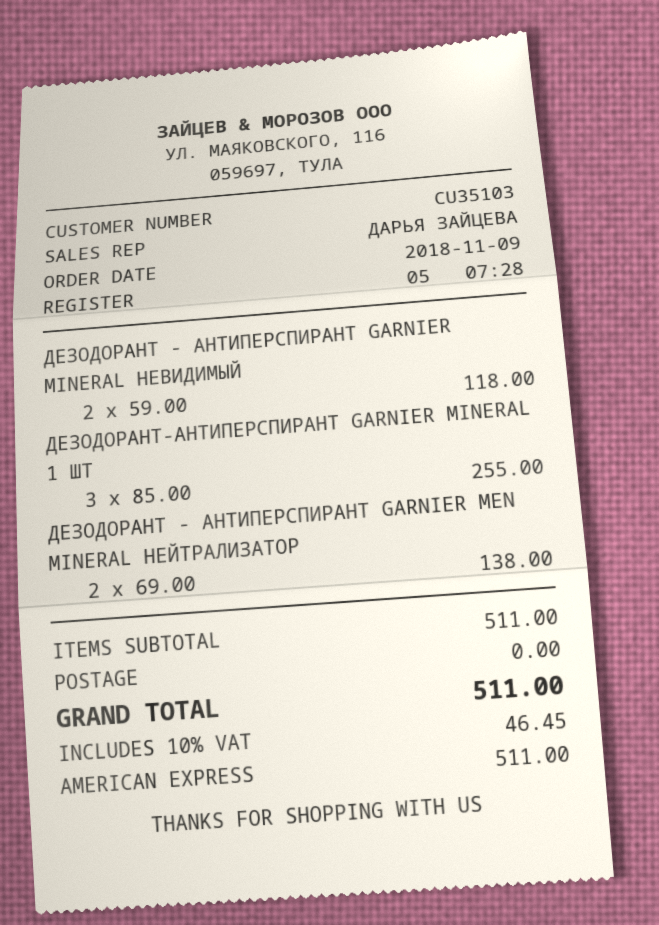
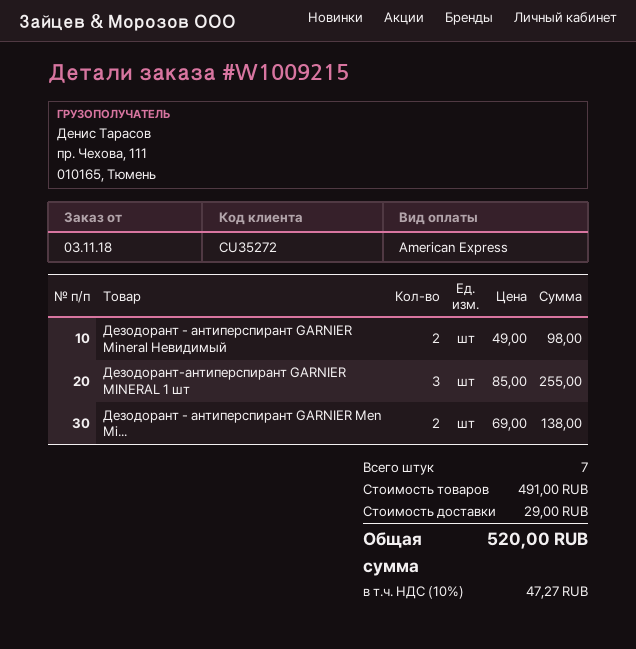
order date: 2018-11-09 -> 2018-11-03
customer number: CU35103 -> CU35272
ДЕЗОДОРАНТ - АНТИПЕРСПИРАНТ GARNIER MINERAL НЕВИДИМЫЙ: 2 x 59.00 = 118.00 -> 2 x 49.00 = 98.00
subtotal: 511.00 -> 491.00
shipping: 0.00 -> 29.00
tax: 10% = 46.45 -> 10% = 47.27
total: 511.00 -> 520.00

